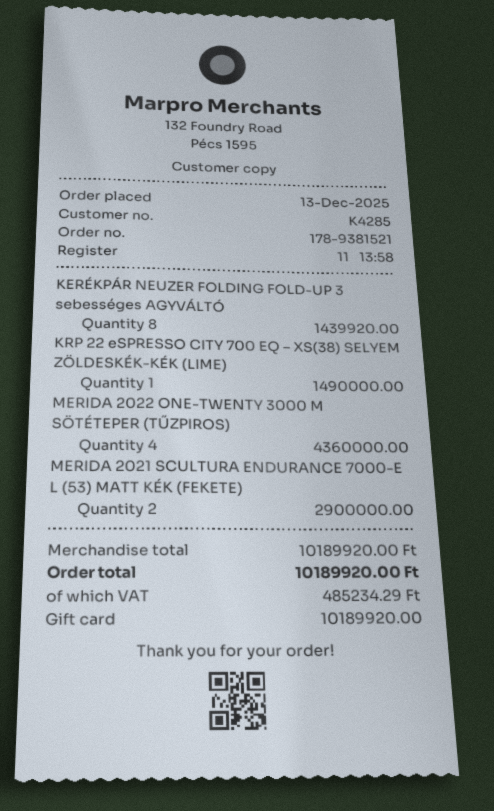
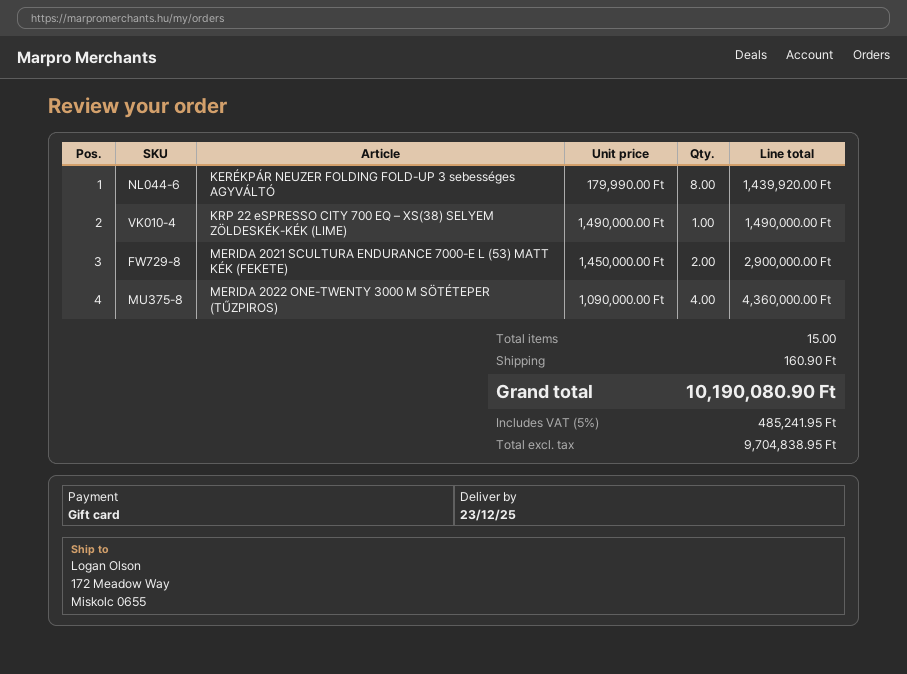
shipping: none -> 160.90
tax: 485234.29 -> 485241.95
total: 10189920.00 -> 10190080.90

